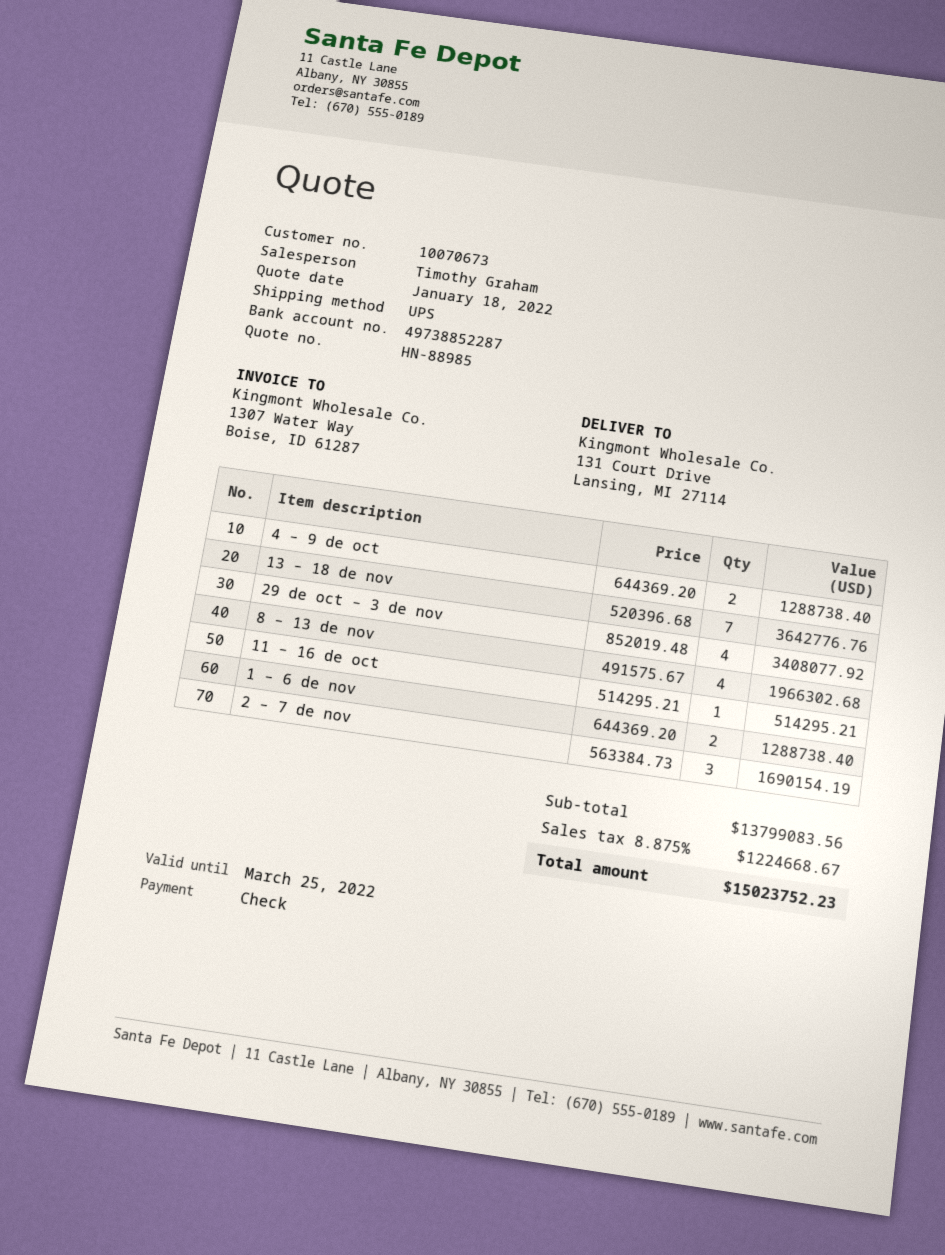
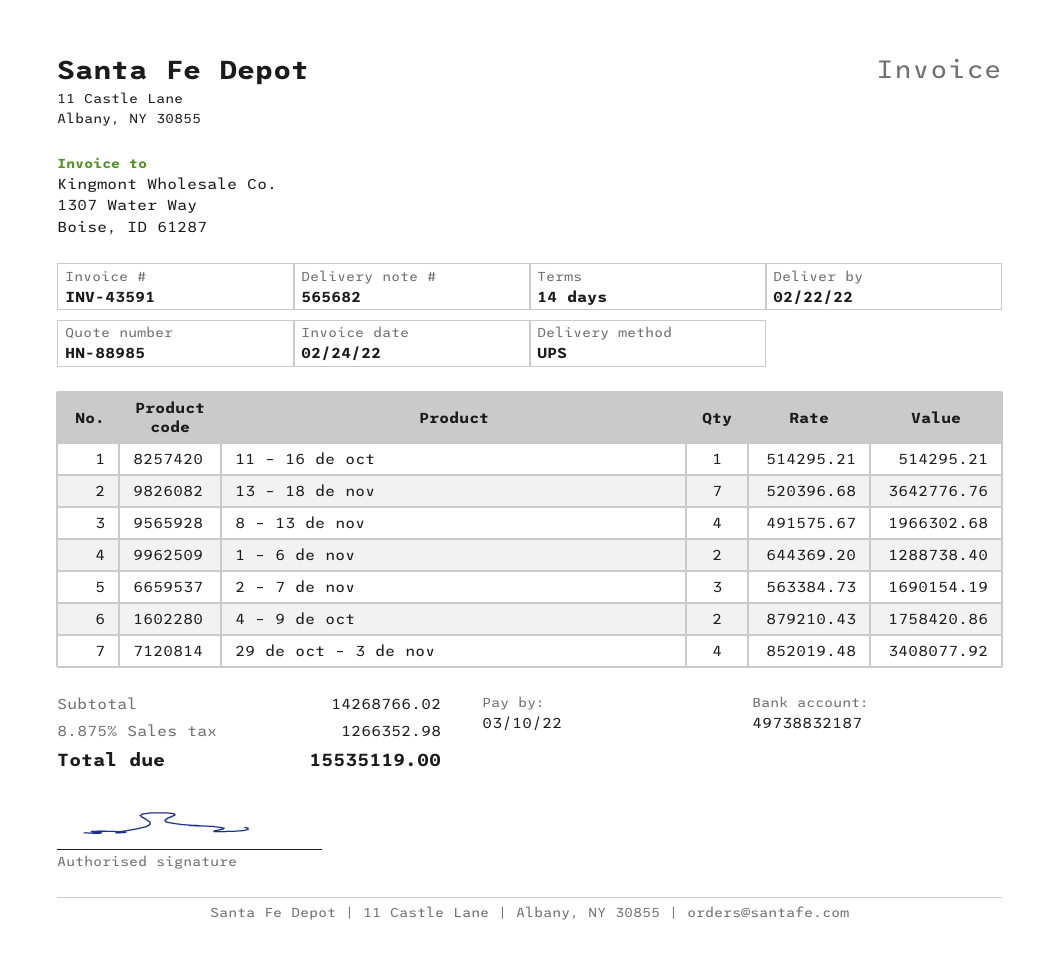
bank account: 49738852287 -> 49738832187
4 – 9 de oct: 2 x 644369.20 = 1288738.40 -> 2 x 879210.43 = 1758420.86
subtotal: 13799083.56 -> 14268766.02
tax: 8.875% = 1224668.67 -> 8.875% = 1266352.98
total: 15023752.23 -> 15535119.00

